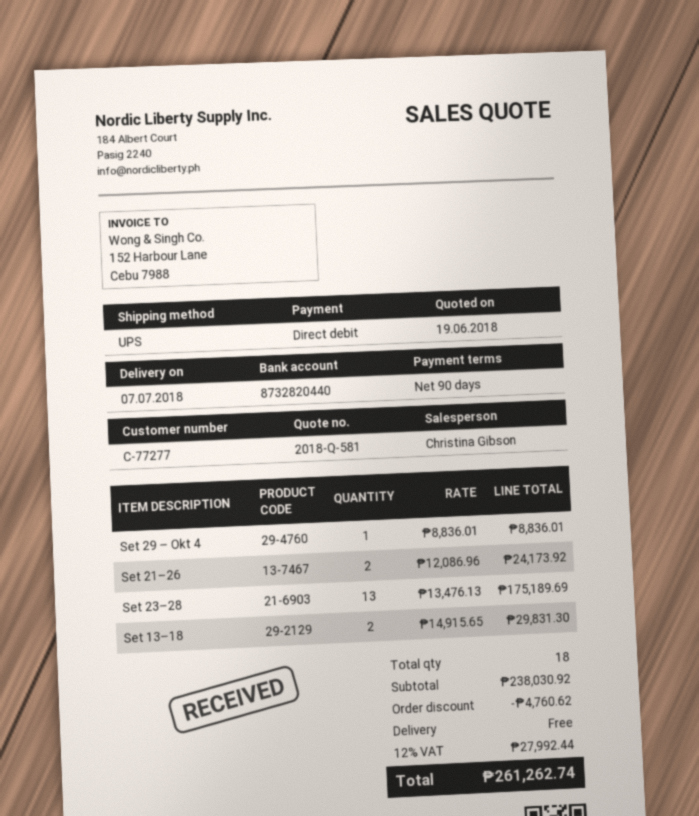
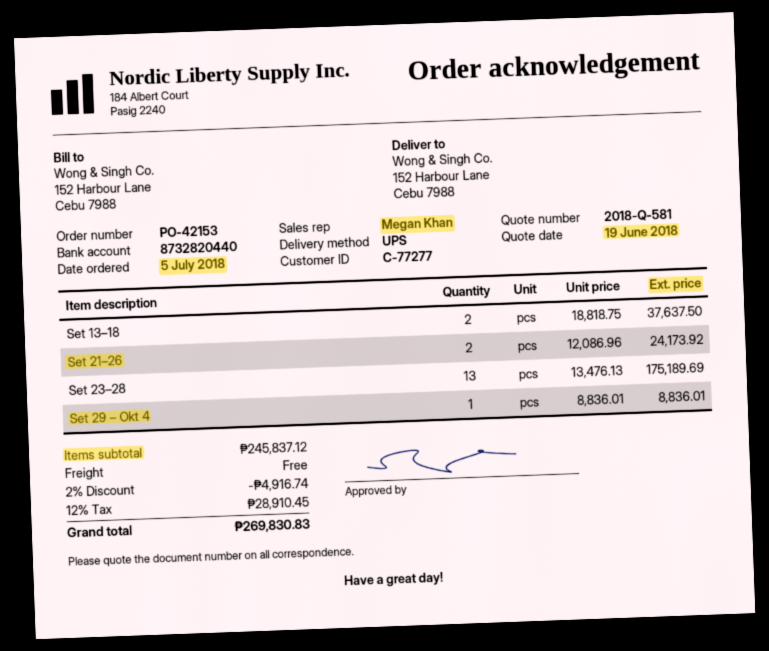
sales rep: Christina Gibson -> Megan Khan
Set 13–18: 2 x 14915.65 = 29831.30 -> 2 x 18818.75 = 37637.50
subtotal: 238030.92 -> 245837.12
discount: 4760.62 -> 4916.74
tax: 12% = 27992.44 -> 12% = 28910.45
total: 261262.74 -> 269830.83

